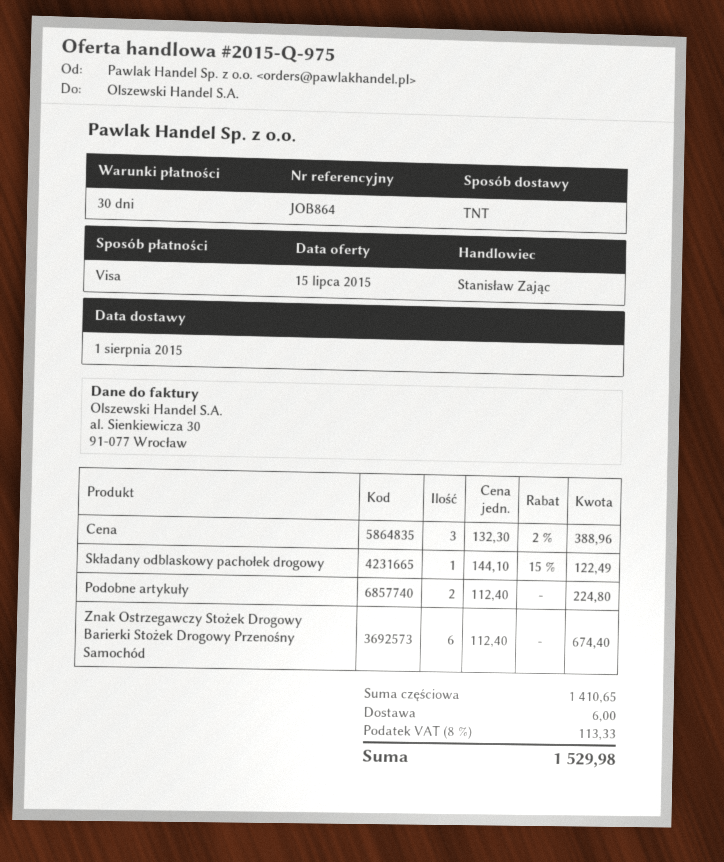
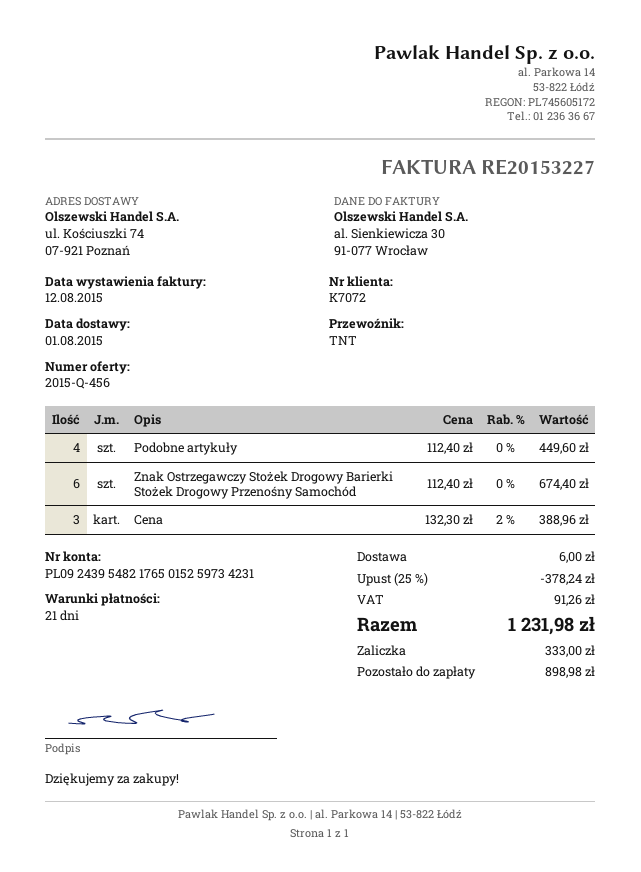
quote number: 2015-Q-975 -> 2015-Q-456
payment terms: 30 days -> 21 days
Składany odblaskowy pachołek drogowy: 1 x 144.10 - 15% = 122.49 -> none
Podobne artykuły: 2 x 112.40 = 224.80 -> 4 x 112.40 = 449.60
discount: none -> 25% = 378.24
tax: 113.33 -> 91.26
total: 1529.98 -> 1231.98

